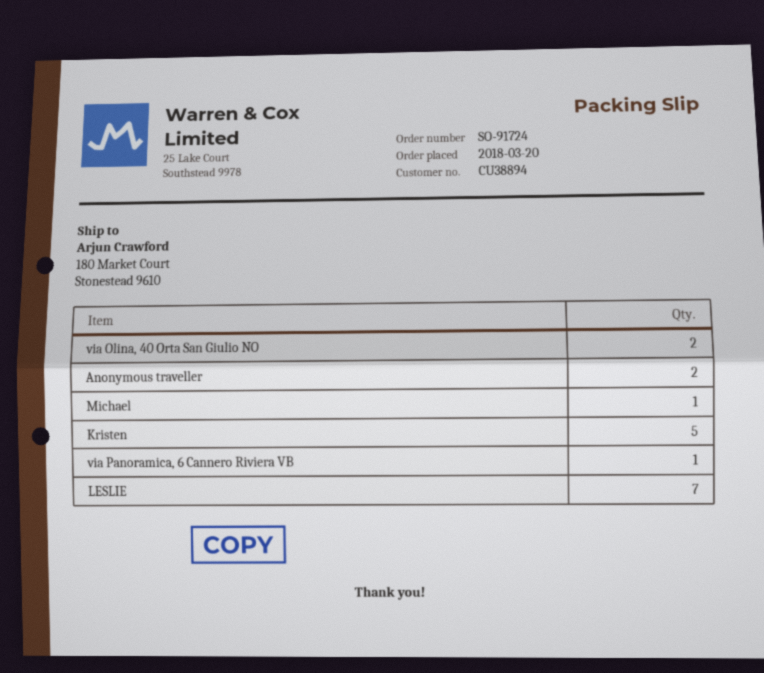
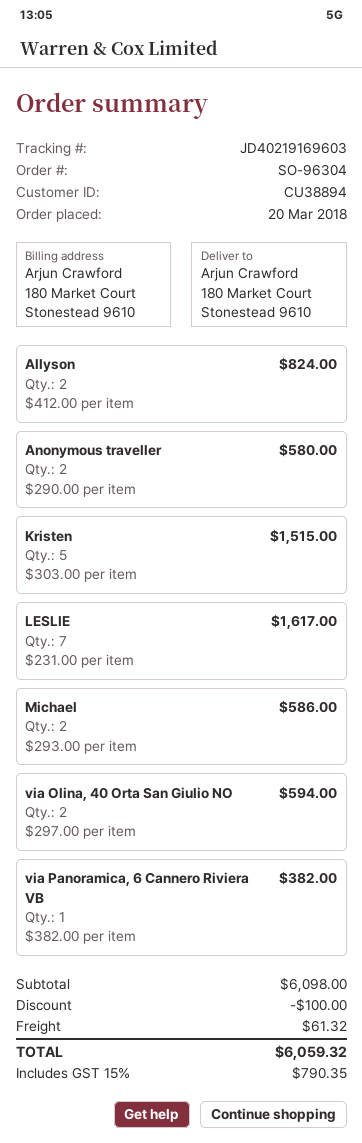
order number: SO-91724 -> SO-96304
Michael: 1 -> 2
Allyson: none -> 2

